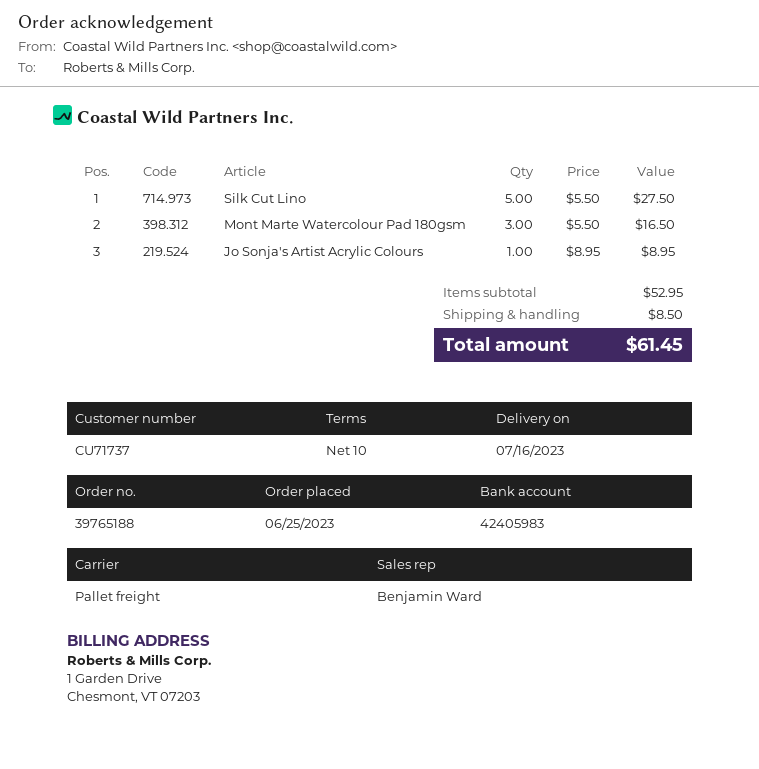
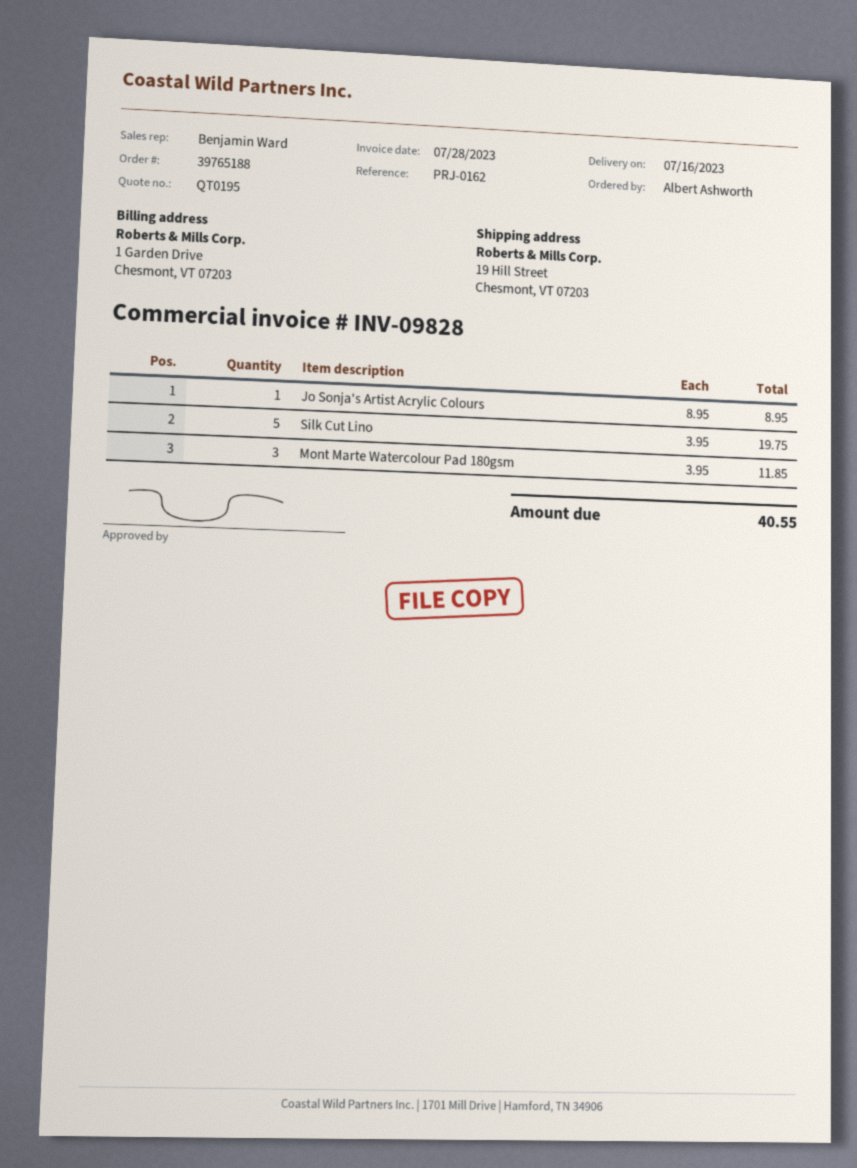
Silk Cut Lino: 5 x 5.50 = 27.50 -> 5 x 3.95 = 19.75
Mont Marte Watercolour Pad 180gsm: 3 x 5.50 = 16.50 -> 3 x 3.95 = 11.85
shipping: 8.50 -> none
total: 61.45 -> 40.55

